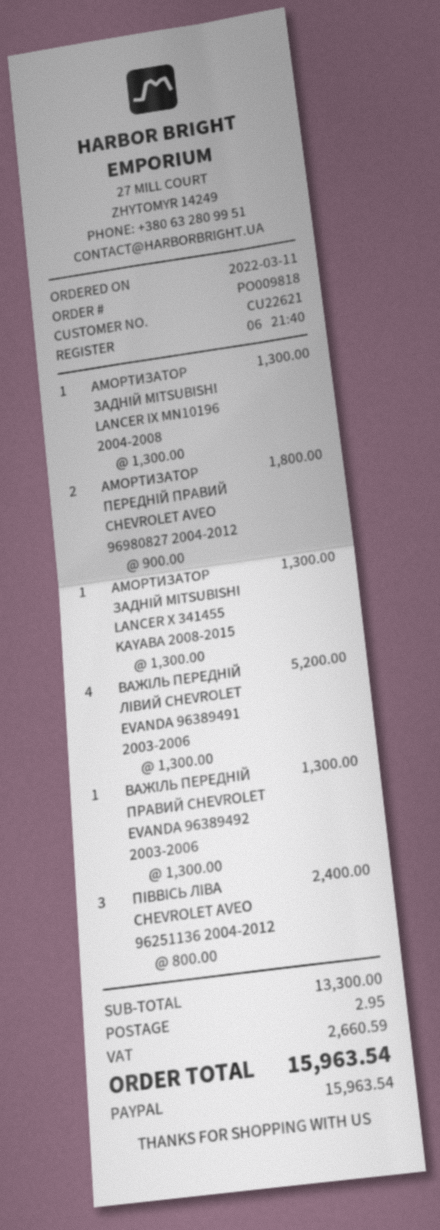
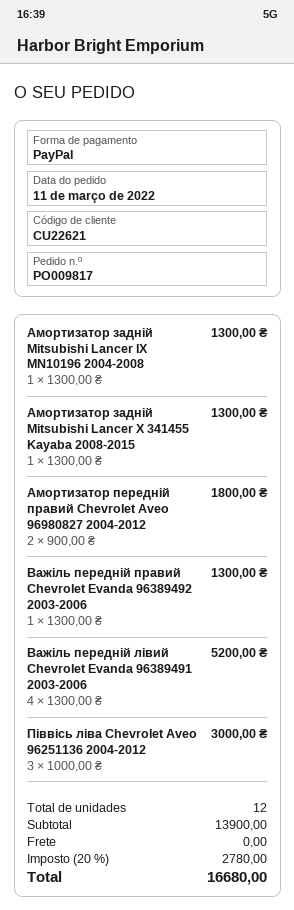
order number: PO009818 -> PO009817
ПІВВІСЬ ЛІВА CHEVROLET AVEO 96251136 2004-2012: 3 x 800.00 = 2400.00 -> 3 x 1000.00 = 3000.00
subtotal: 13300.00 -> 13900.00
shipping: 2.95 -> 0.00
tax: 2660.59 -> 2780.00
total: 15963.54 -> 16680.00

